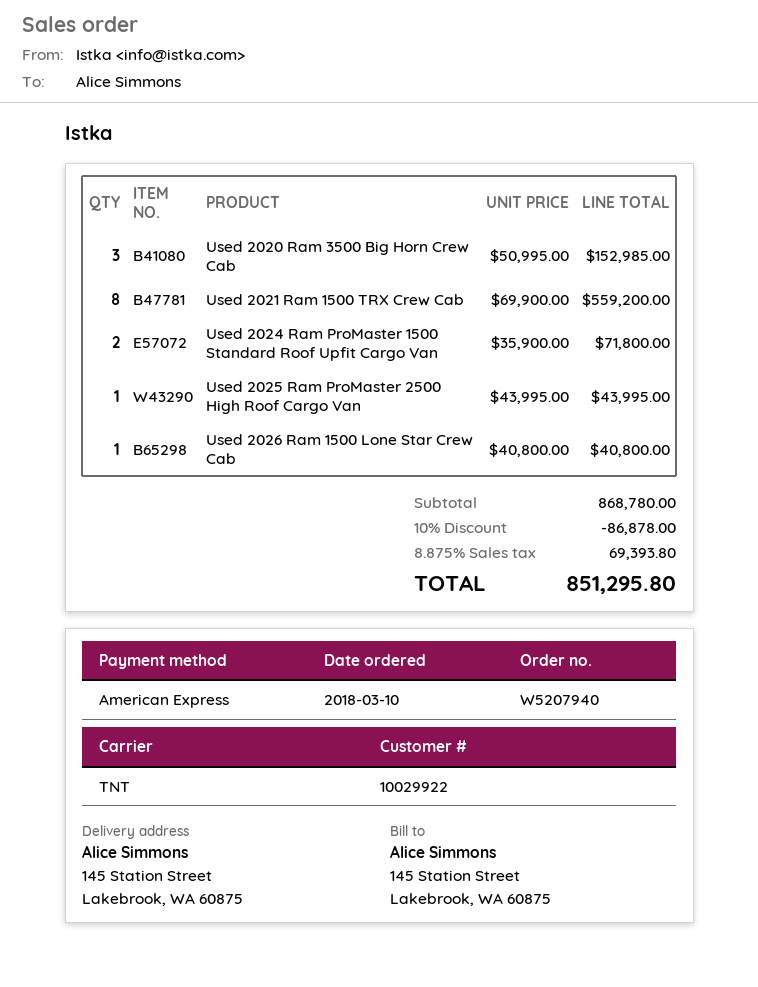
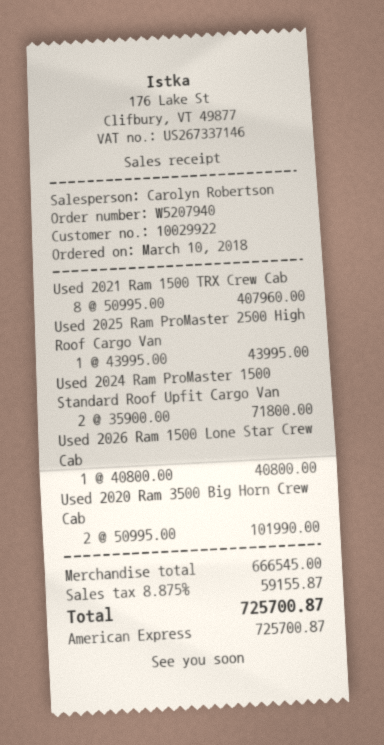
Used 2020 Ram 3500 Big Horn Crew Cab: 3 x 50995.00 = 152985.00 -> 2 x 50995.00 = 101990.00
Used 2021 Ram 1500 TRX Crew Cab: 8 x 69900.00 = 559200.00 -> 8 x 50995.00 = 407960.00
subtotal: 868780.00 -> 666545.00
discount: 10% = 86878.00 -> none
tax: 8.875% = 69393.80 -> 8.875% = 59155.87
total: 851295.80 -> 725700.87

